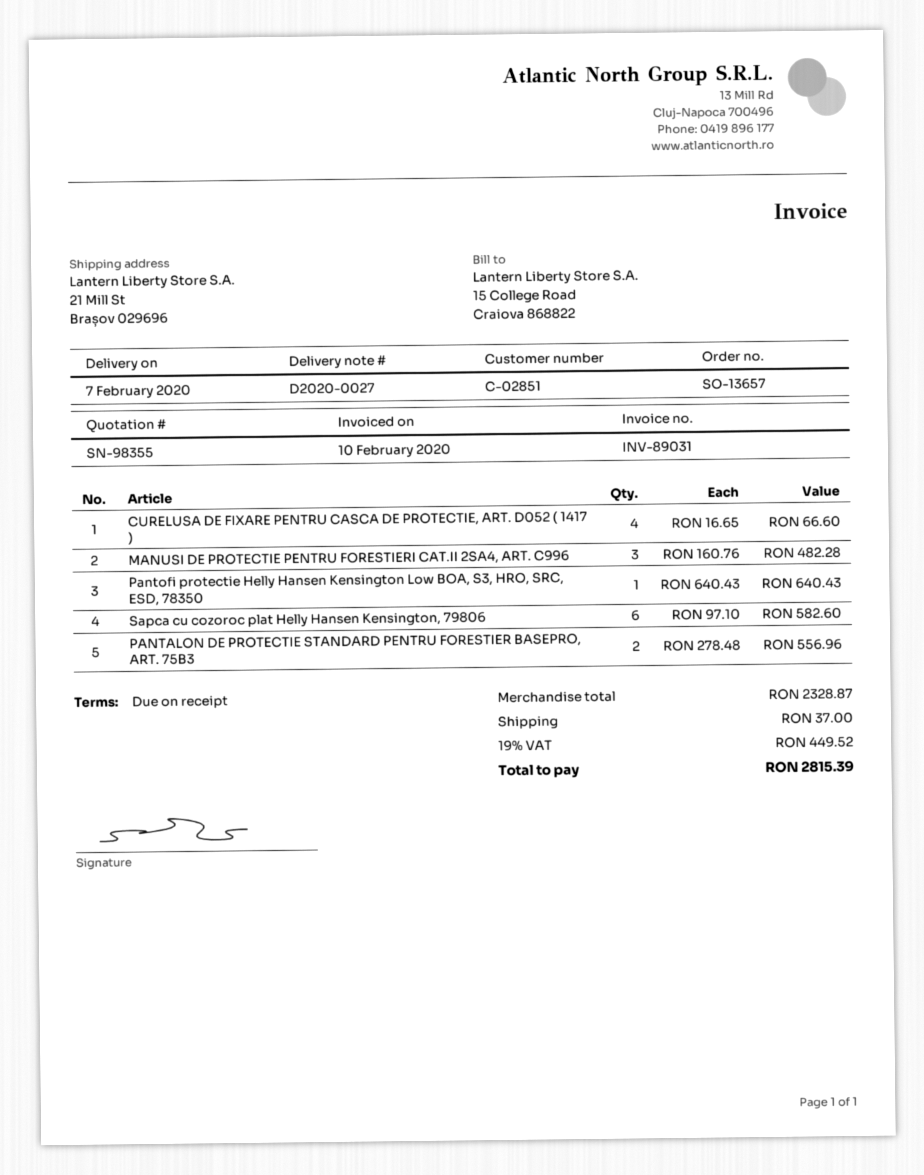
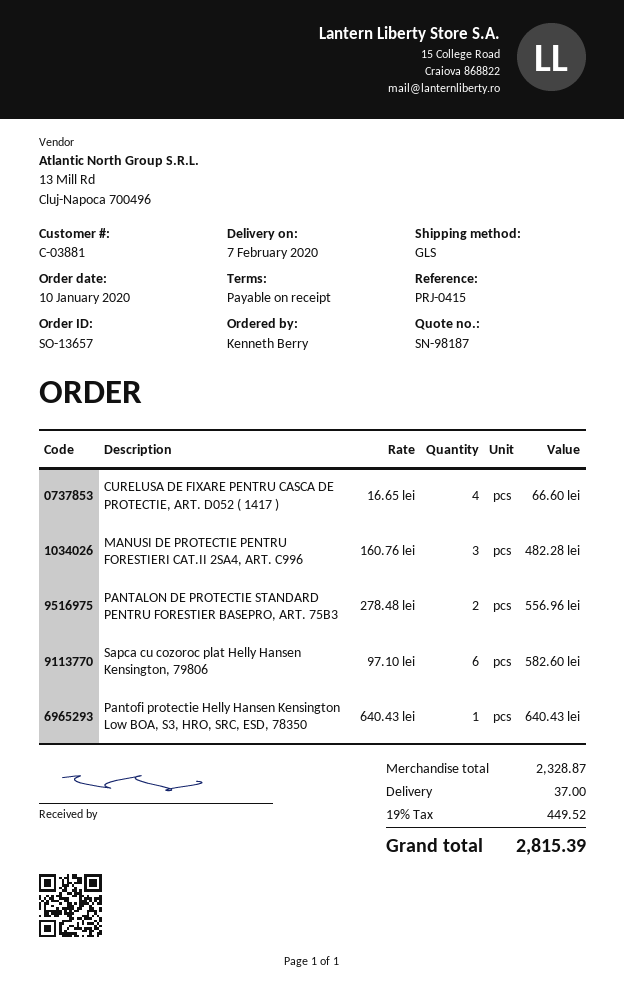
quote number: SN-98355 -> SN-98187
customer number: C-02851 -> C-03881

